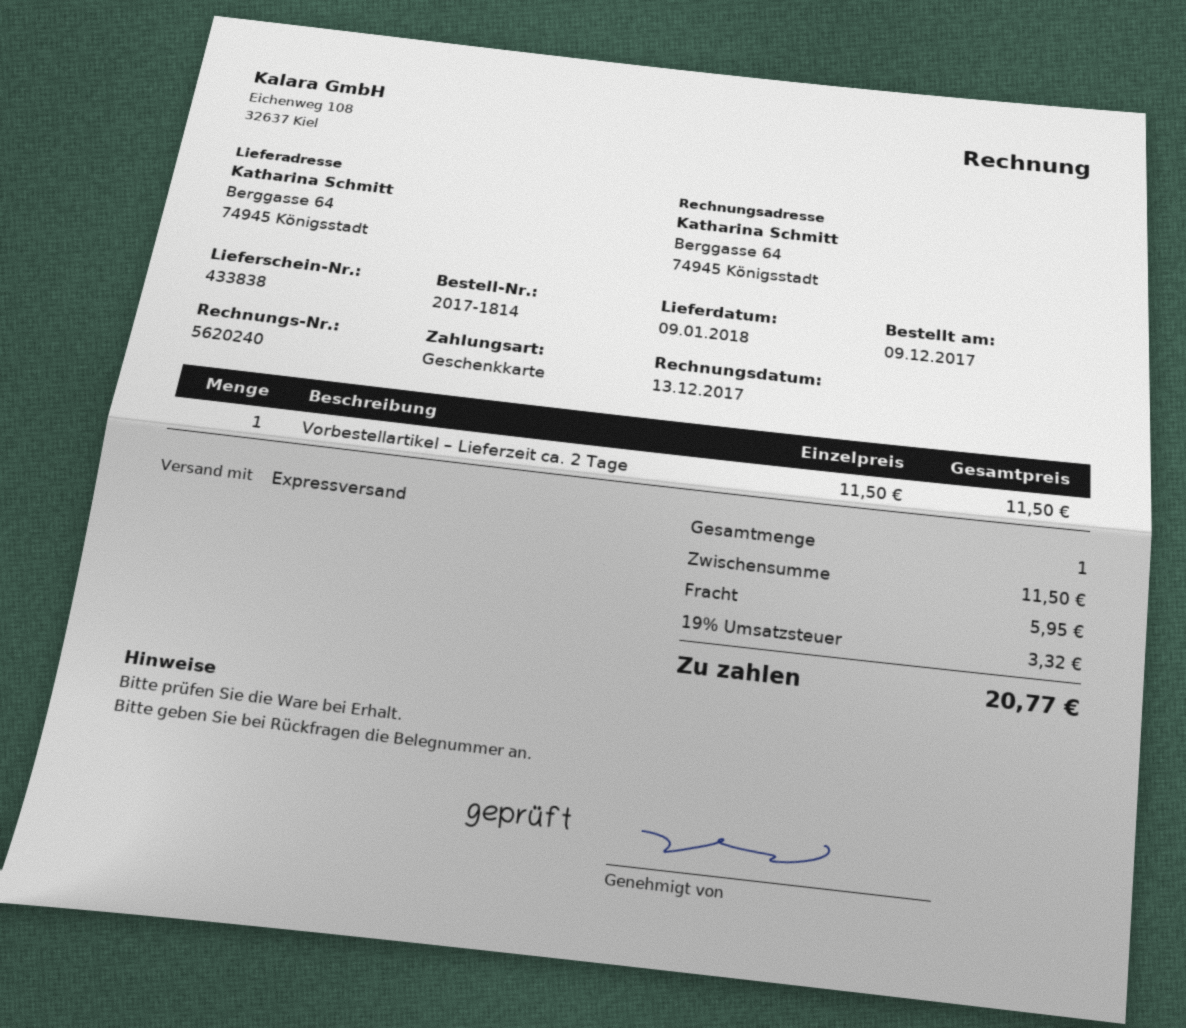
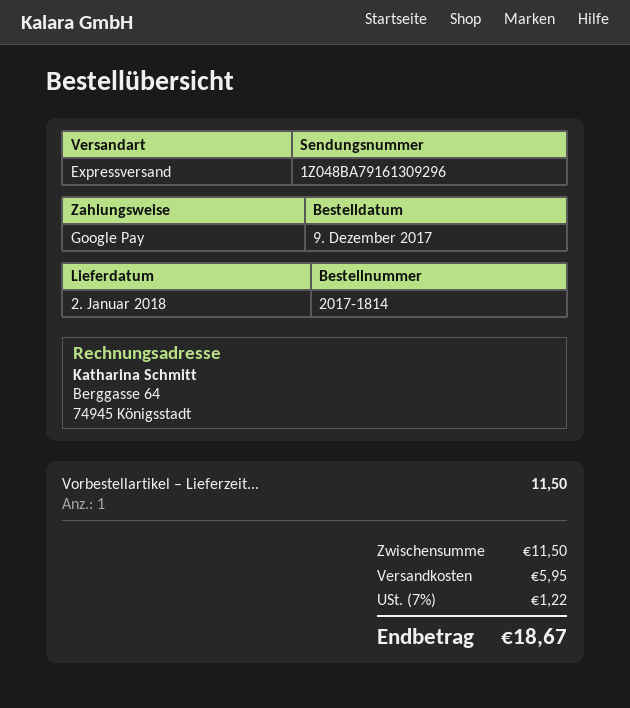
delivery date: 2018-01-09 -> 2018-01-02
payment method: gift card -> Google Pay
tax: 19% = 3.32 -> 7% = 1.22
total: 20.77 -> 18.67

